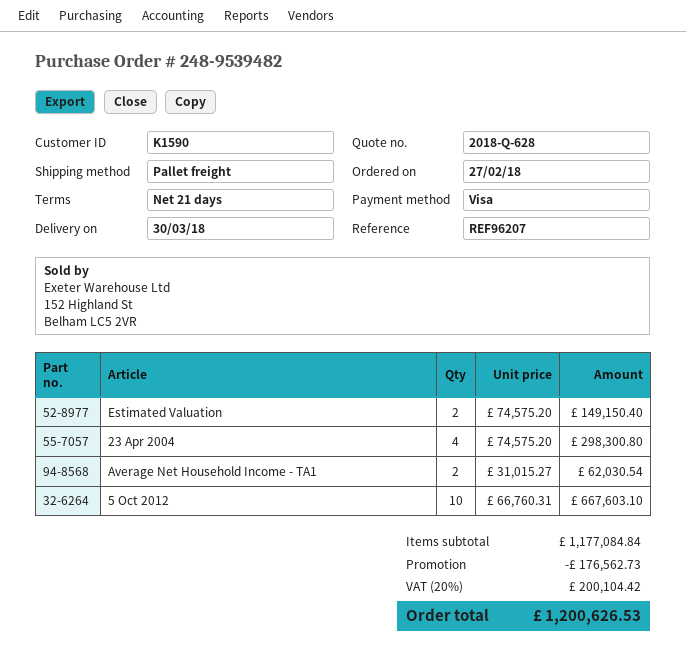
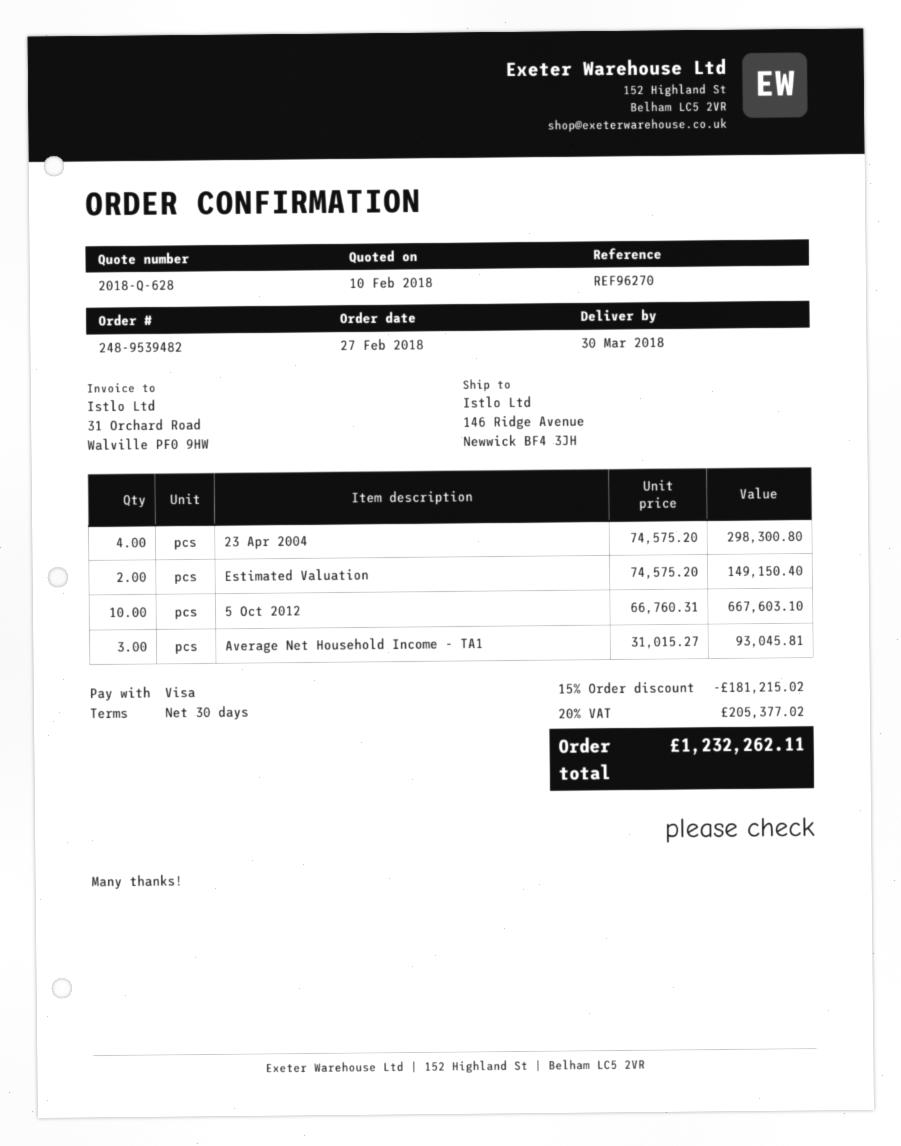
payment terms: 21 days -> 30 days
reference: REF96207 -> REF96270
Average Net Household Income - TA1: 2 x 31015.27 = 62030.54 -> 3 x 31015.27 = 93045.81
discount: 176562.73 -> 181215.02
tax: 20% = 200104.42 -> 20% = 205377.02
total: 1200626.53 -> 1232262.11

